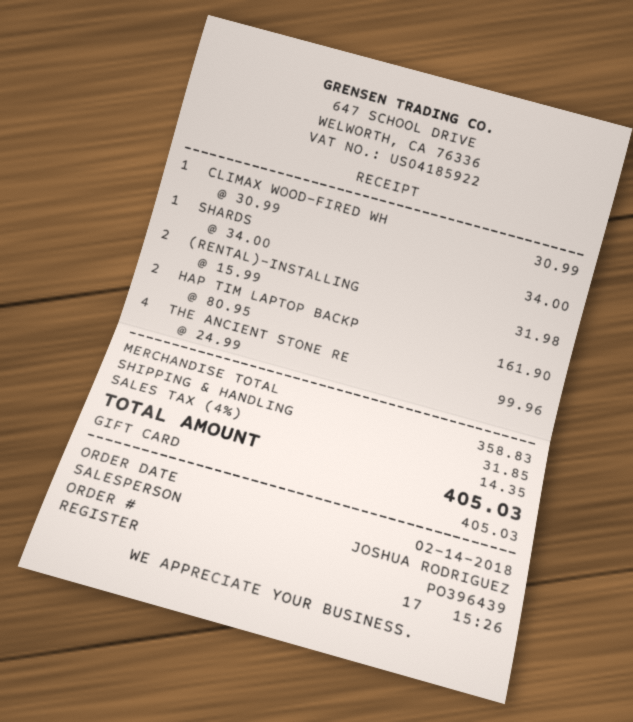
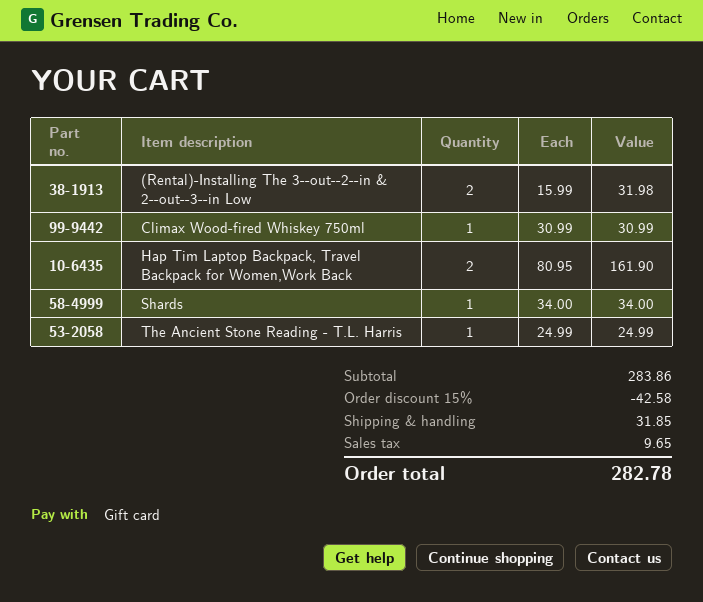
THE ANCIENT STONE RE: 4 x 24.99 = 99.96 -> 1 x 24.99 = 24.99
subtotal: 358.83 -> 283.86
discount: none -> 15% = 42.58
tax: 14.35 -> 9.65
total: 405.03 -> 282.78

